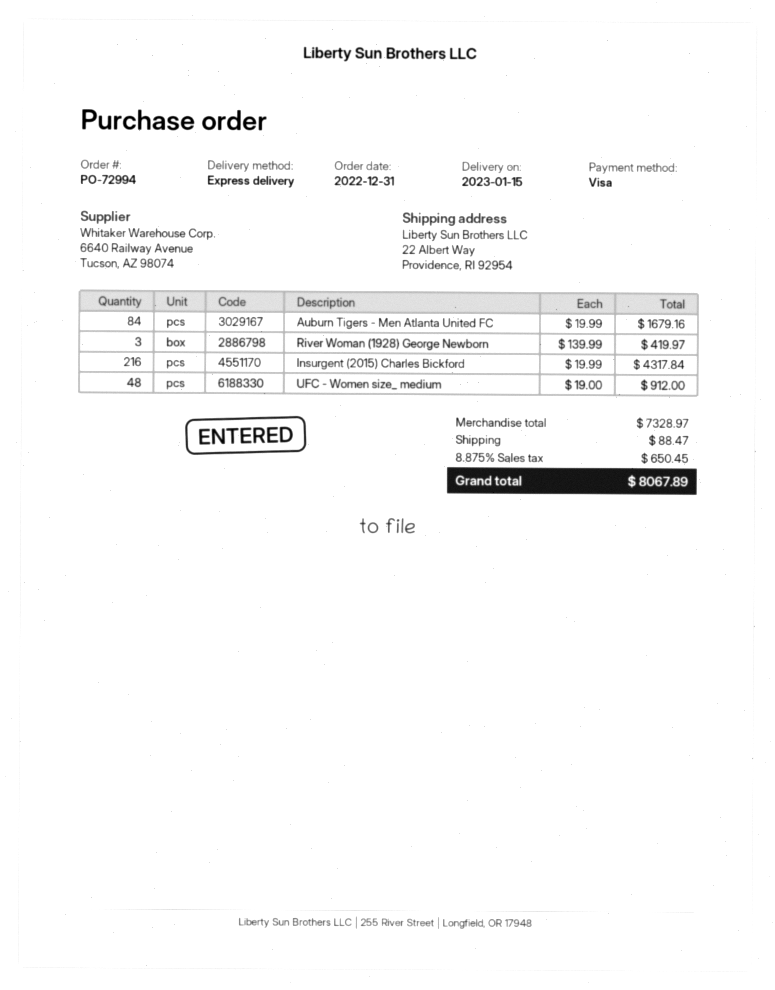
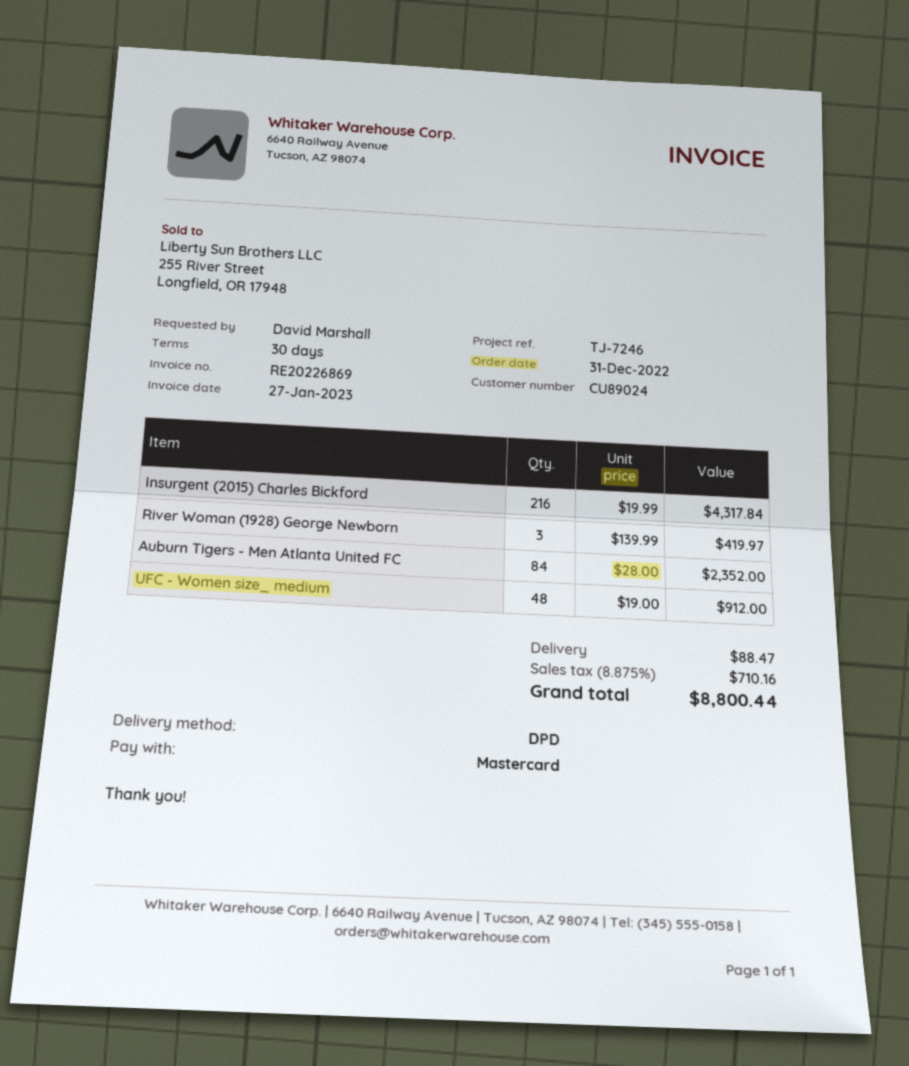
payment method: Visa -> Mastercard
shipping method: express -> DPD
Auburn Tigers - Men Atlanta United FC: 84 x 19.99 = 1679.16 -> 84 x 28.00 = 2352.00
tax: 8.875% = 650.45 -> 8.875% = 710.16
total: 8067.89 -> 8800.44

